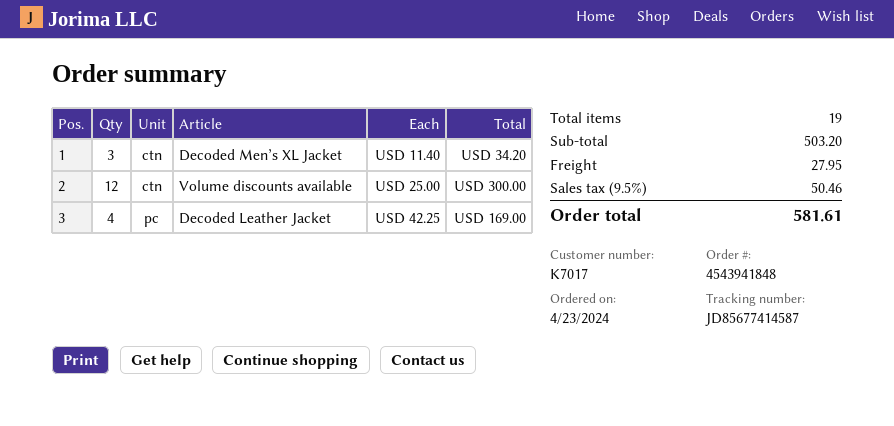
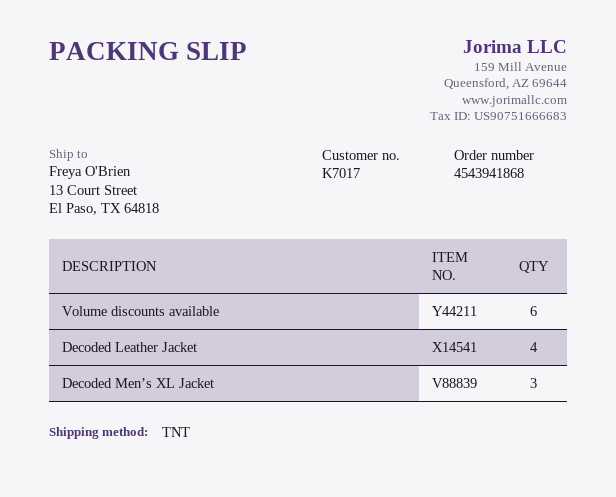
order number: 4543941848 -> 4543941868
Volume discounts available: 12 -> 6

